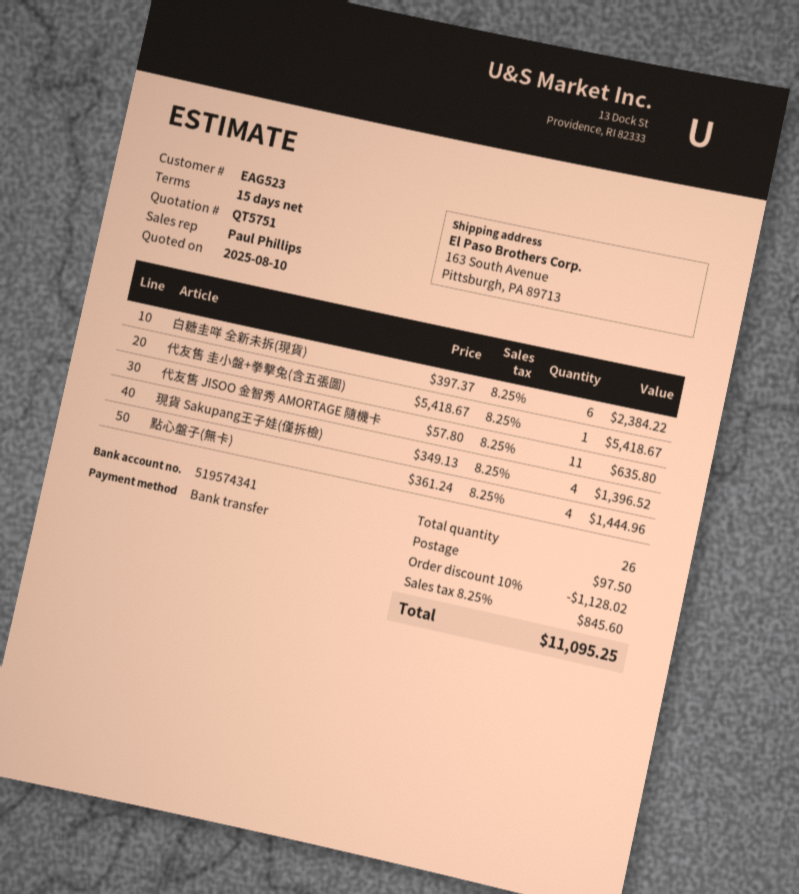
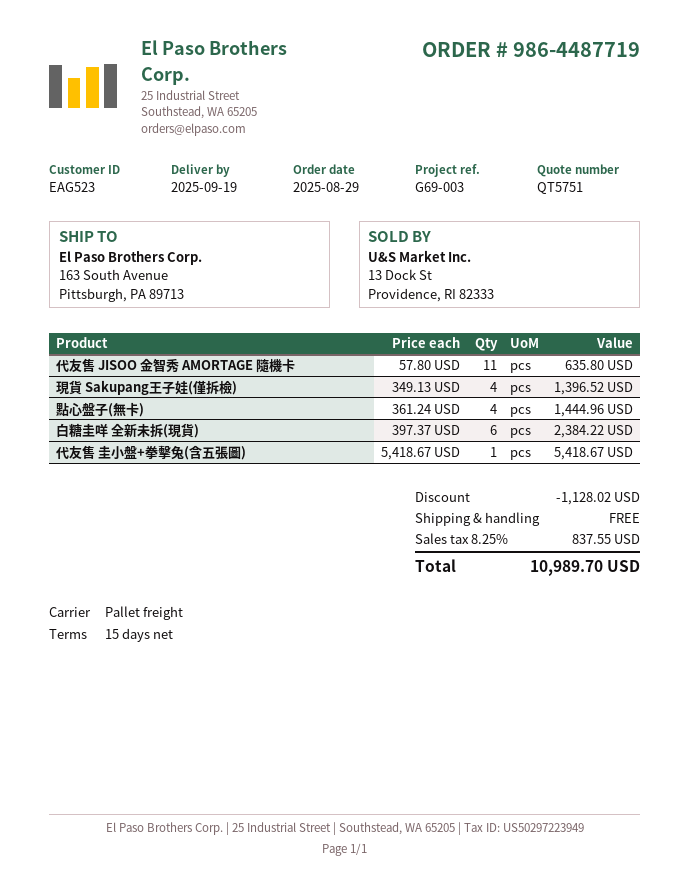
shipping: 97.50 -> 0.00
tax: 8.25% = 845.60 -> 8.25% = 837.55
total: 11095.25 -> 10989.70

